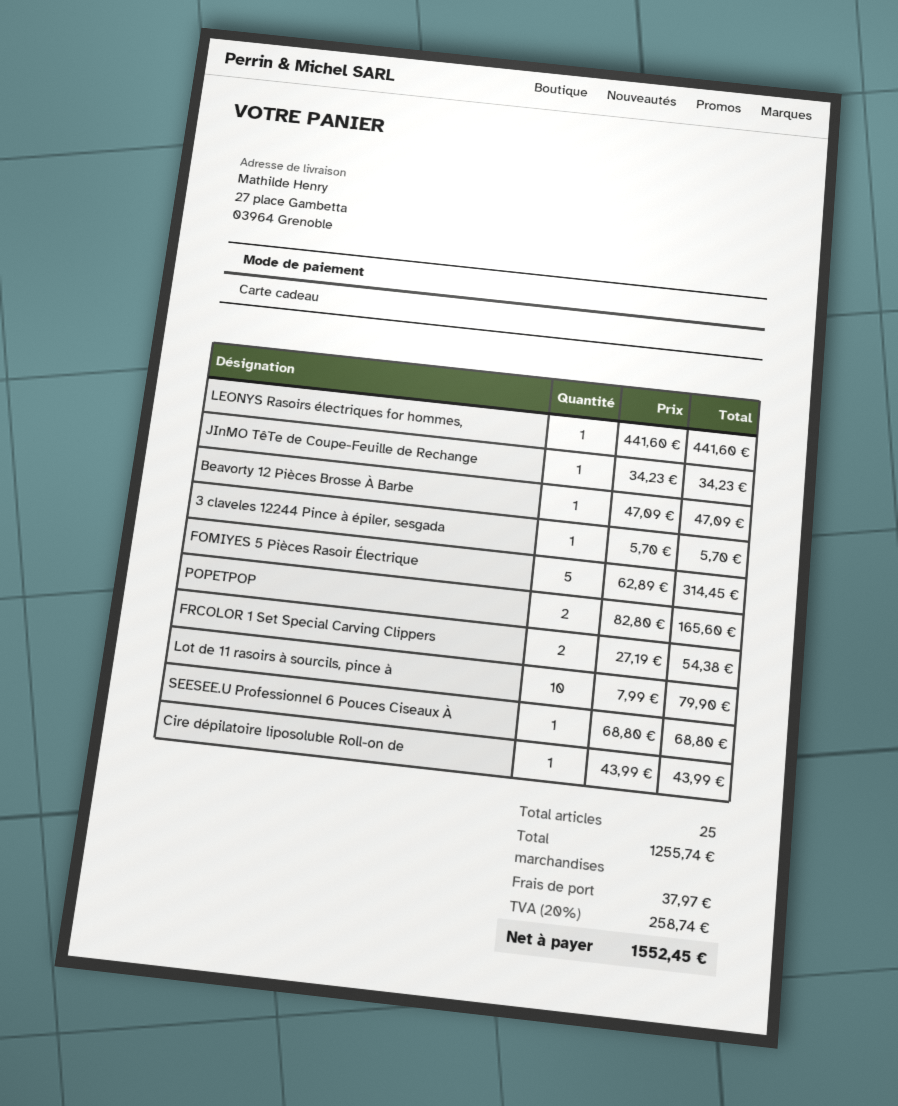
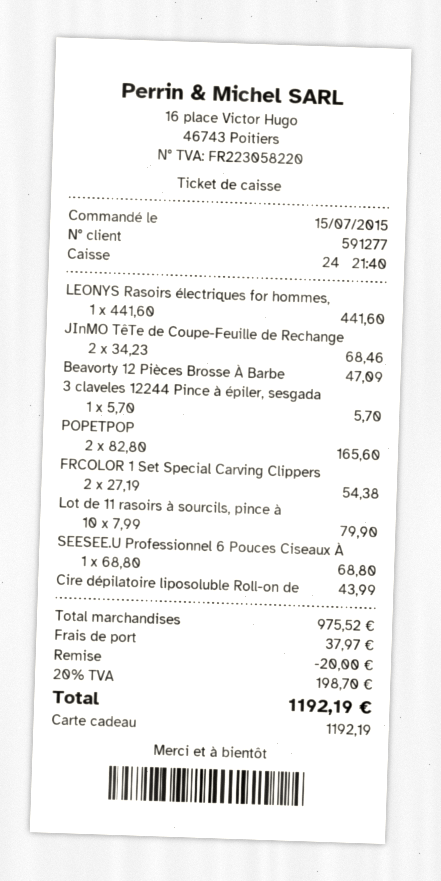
JInMO TêTe de Coupe-Feuille de Rechange: 1 x 34.23 = 34.23 -> 2 x 34.23 = 68.46
FOMIYES 5 Pièces Rasoir Électrique: 5 x 62.89 = 314.45 -> none
subtotal: 1255.74 -> 975.52
discount: none -> 20.00
tax: 20% = 258.74 -> 20% = 198.70
total: 1552.45 -> 1192.19

